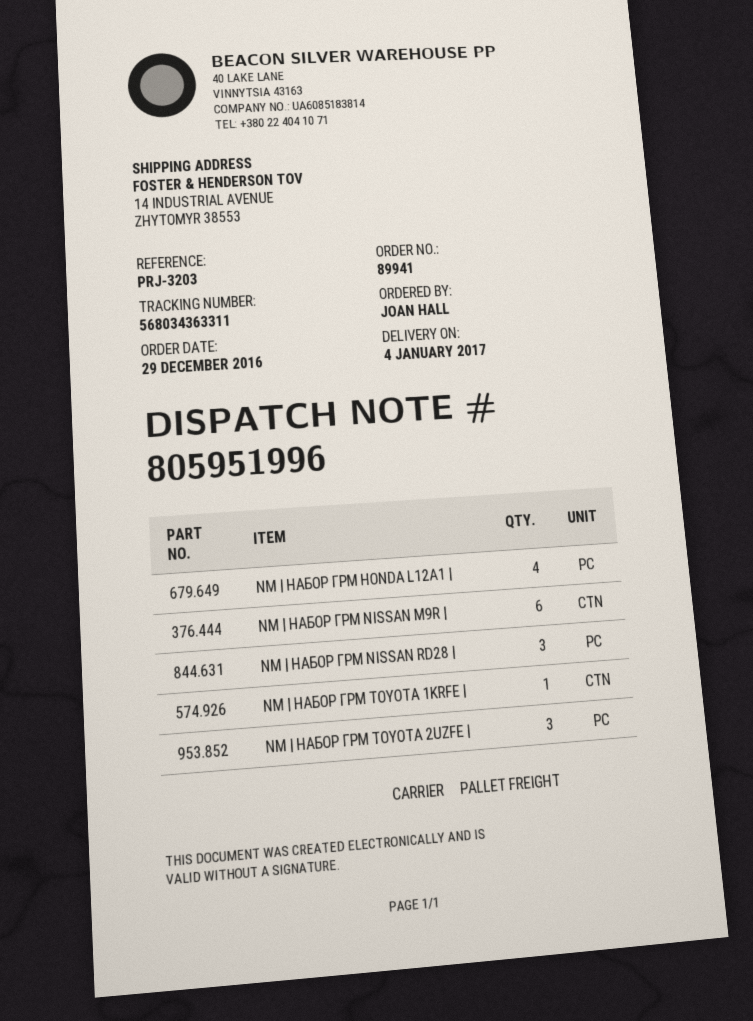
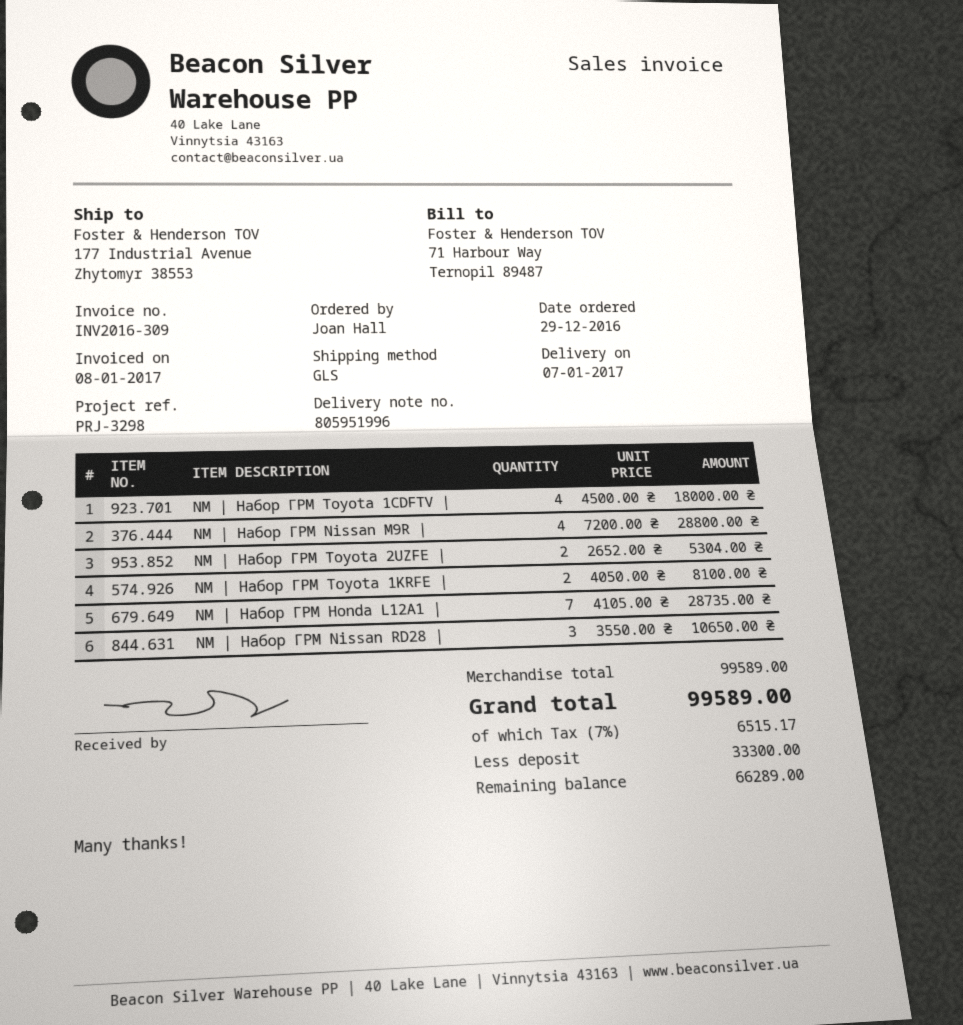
delivery date: 2017-01-04 -> 2017-01-07
reference: PRJ-3203 -> PRJ-3298
shipping method: pallet freight -> GLS
ship to: 14 INDUSTRIAL AVENUE, ZHYTOMYR 38553 -> 177 Industrial Avenue, Zhytomyr 38553
NM | НАБОР ГРМ HONDA L12A1 |: 4 -> 7
NM | НАБОР ГРМ NISSAN M9R |: 6 -> 4
NM | НАБОР ГРМ TOYOTA 1KRFE |: 1 -> 2
NM | НАБОР ГРМ TOYOTA 2UZFE |: 3 -> 2
NM | Набор ГРМ Toyota 1CDFTV |: none -> 4

